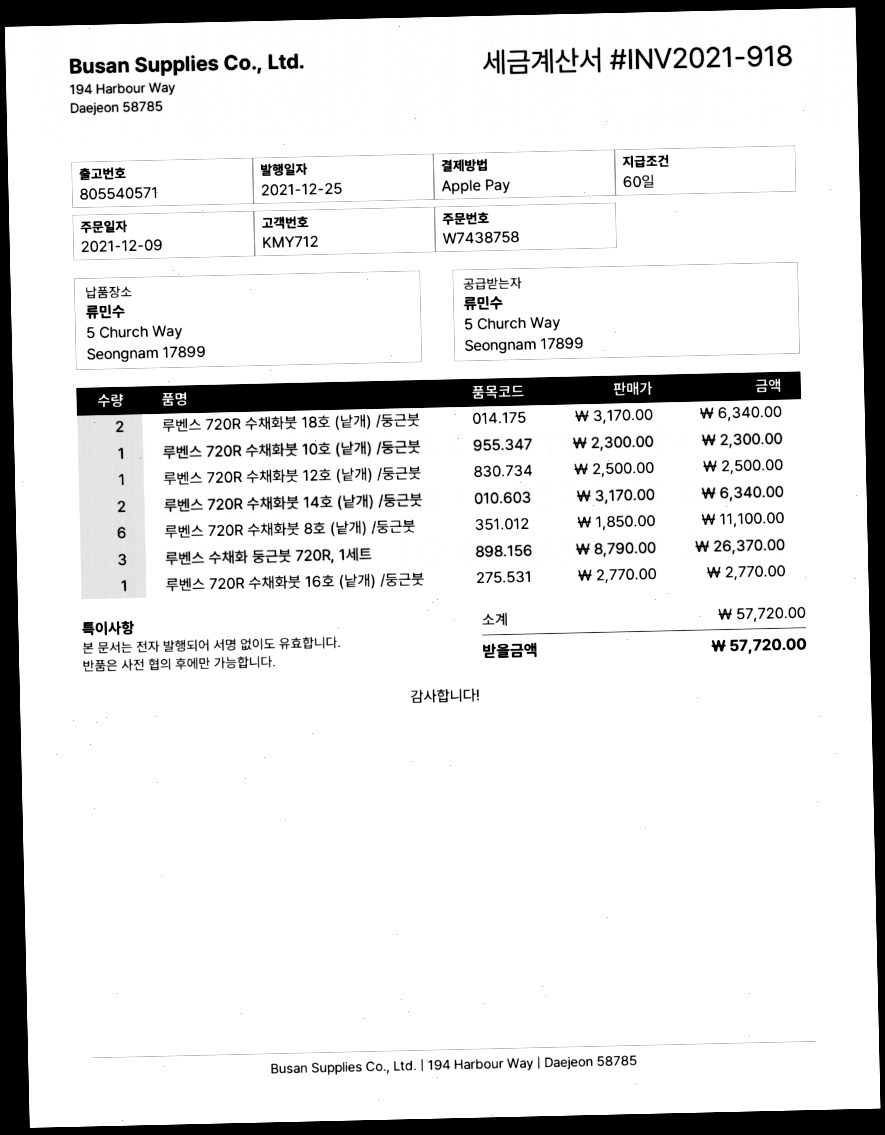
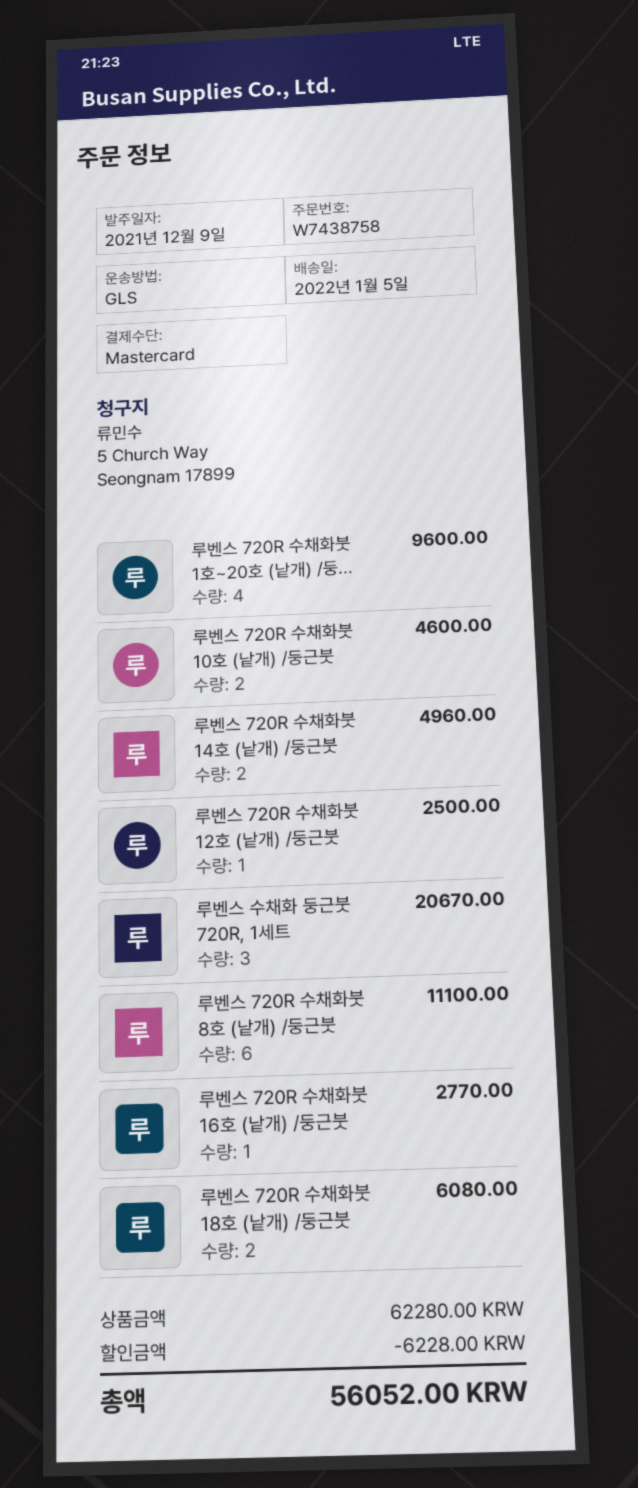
payment method: Apple Pay -> Mastercard
루벤스 720R 수채화붓 18호 (낱개) /둥근붓: 2 for 6340.00 -> 2 for 6080.00
루벤스 720R 수채화붓 10호 (낱개) /둥근붓: 1 for 2300.00 -> 2 for 4600.00
루벤스 720R 수채화붓 14호 (낱개) /둥근붓: 2 for 6340.00 -> 2 for 4960.00
루벤스 수채화 둥근붓 720R, 1세트: 3 for 26370.00 -> 3 for 20670.00
루벤스 720R 수채화붓 1호~20호 (낱개) /둥...: none -> 4 for 9600.00
subtotal: 57720.00 -> 62280.00
discount: none -> 6228.00
total: 57720.00 -> 56052.00

